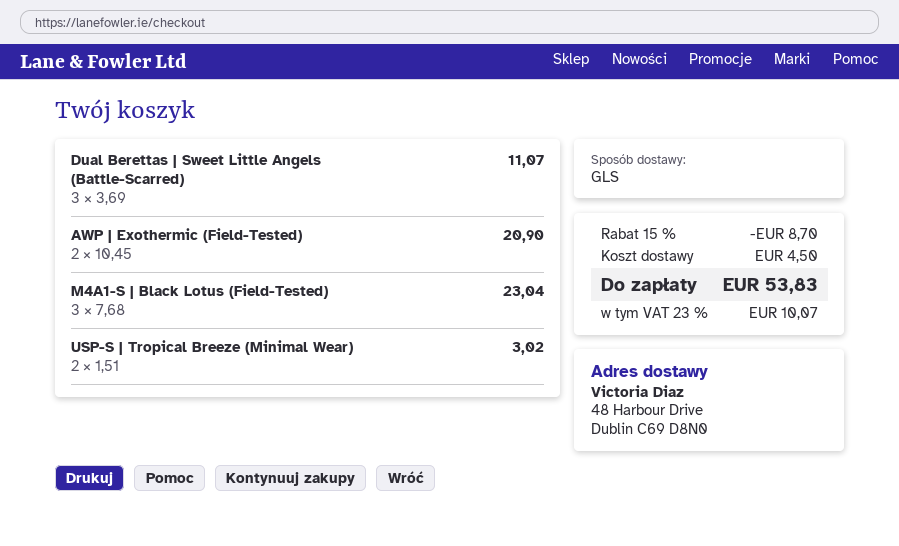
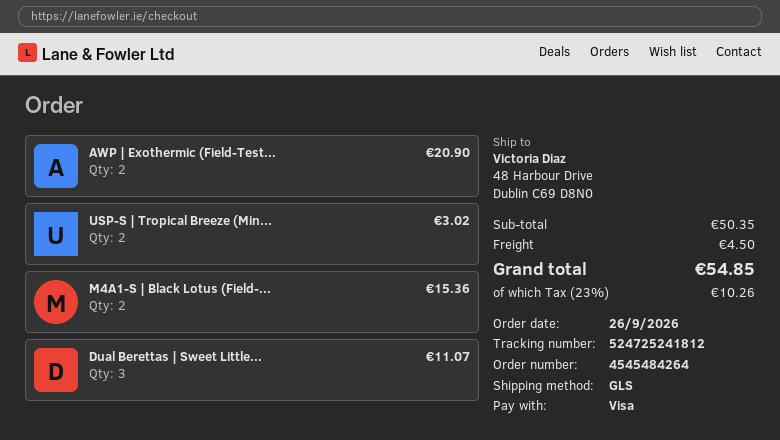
M4A1-S | Black Lotus (Field-Tested): 3 for 23.04 -> 2 for 15.36
discount: 15% = 8.70 -> none
tax: 23% = 10.07 -> 23% = 10.26
total: 53.83 -> 54.85

